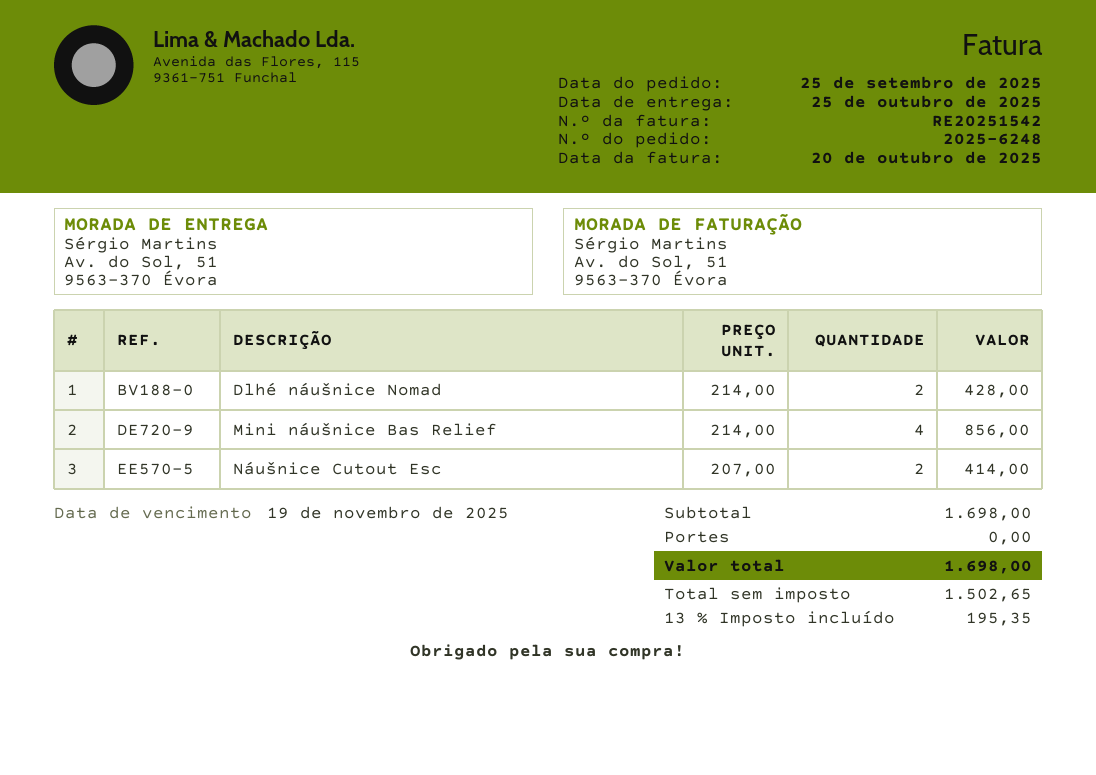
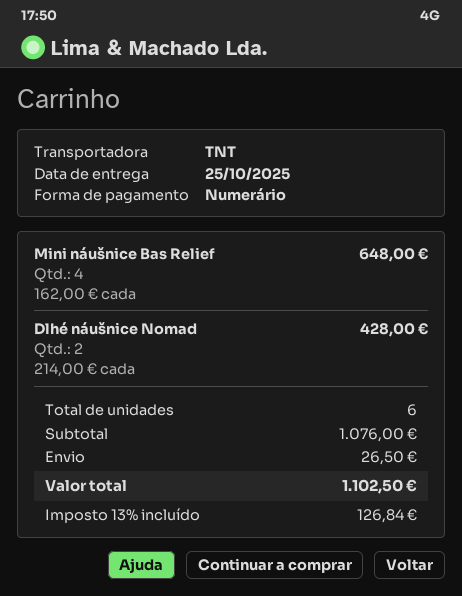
Mini náušnice Bas Relief: 4 x 214.00 = 856.00 -> 4 x 162.00 = 648.00
Náušnice Cutout Esc: 2 x 207.00 = 414.00 -> none
subtotal: 1698.00 -> 1076.00
shipping: 0.00 -> 26.50
tax: 13% = 195.35 -> 13% = 126.84
total: 1698.00 -> 1102.50

